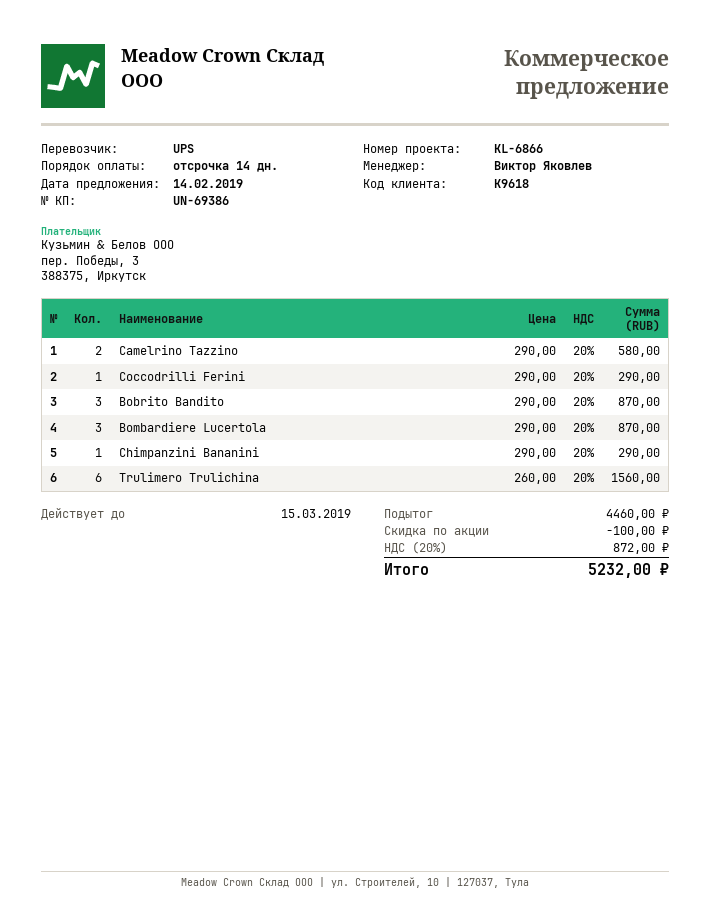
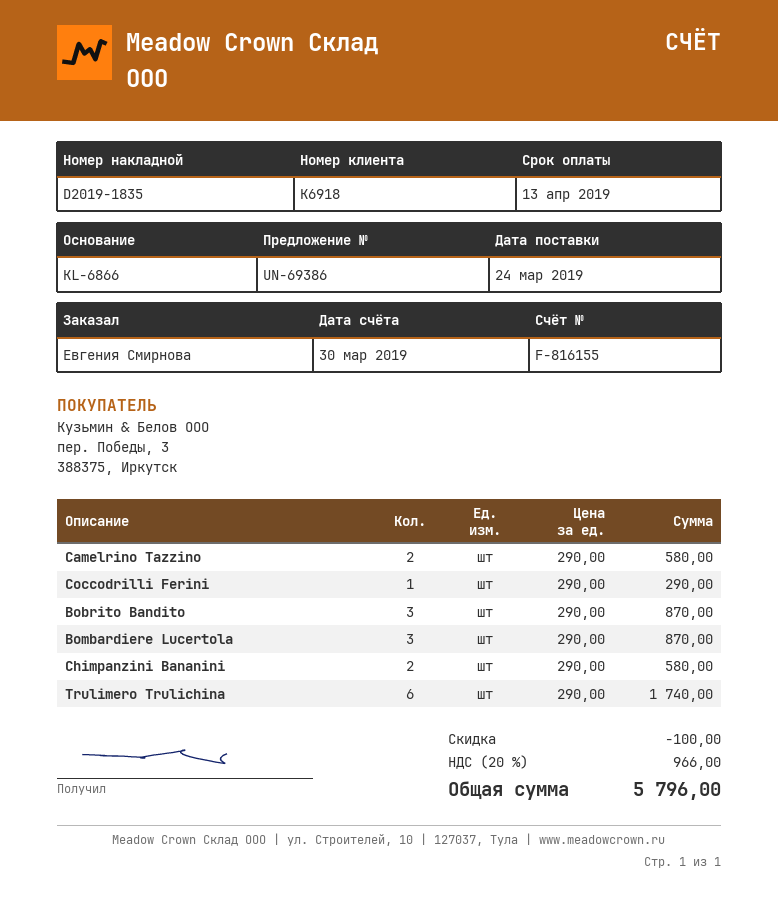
customer number: K9618 -> K6918
Chimpanzini Bananini: 1 x 290.00 = 290.00 -> 2 x 290.00 = 580.00
Trulimero Trulichina: 6 x 260.00 = 1560.00 -> 6 x 290.00 = 1740.00
tax: 20% = 872.00 -> 20% = 966.00
total: 5232.00 -> 5796.00

